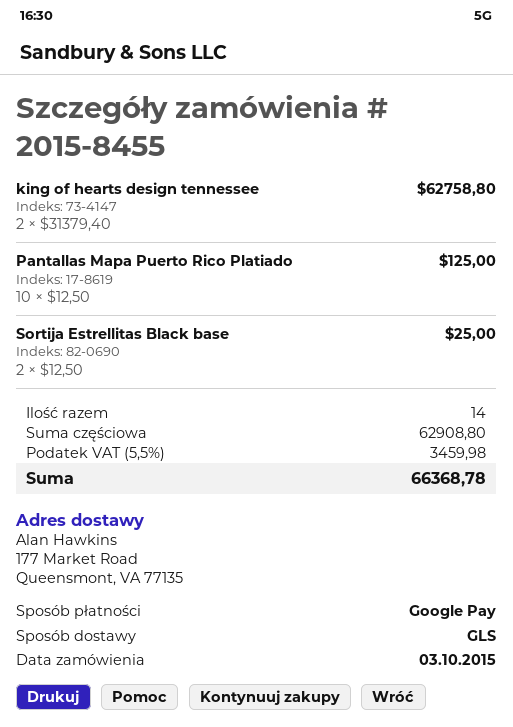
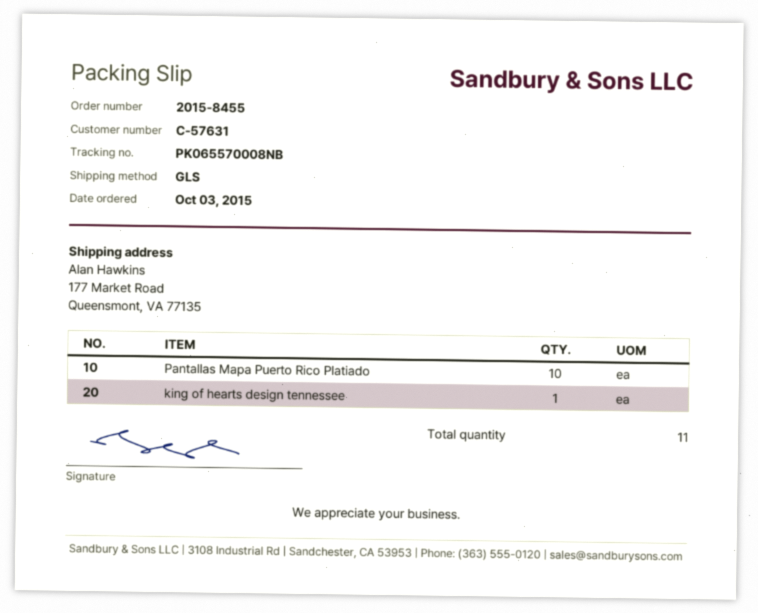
king of hearts design tennessee: 2 -> 1
Sortija Estrellitas Black base: 2 -> none
total quantity: 14 -> 11

